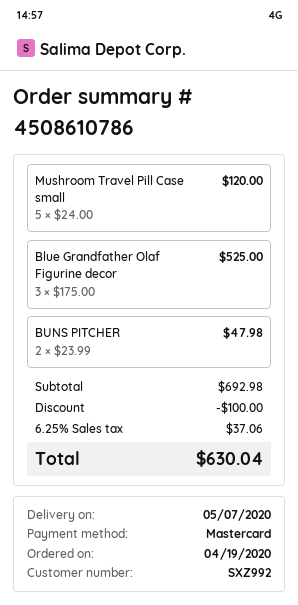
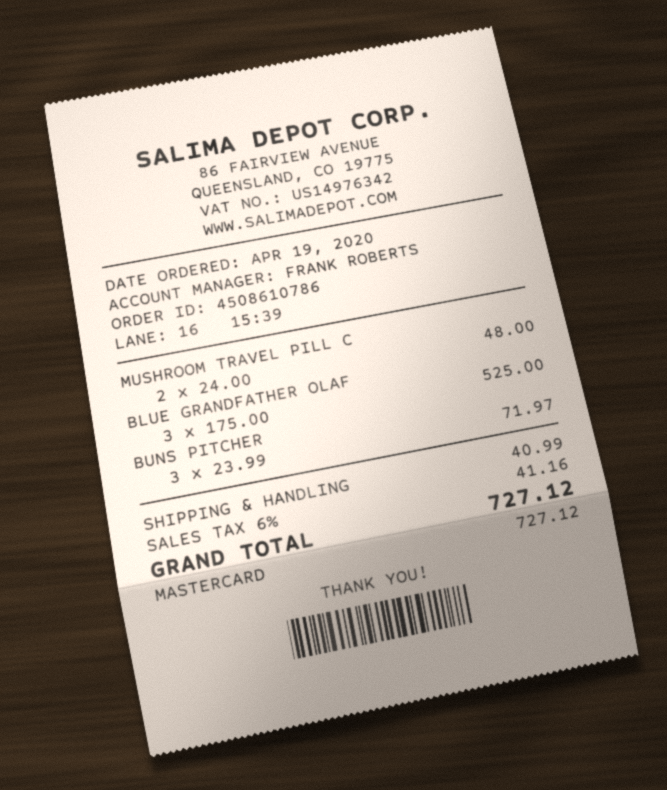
Mushroom Travel Pill Case small: 5 x 24.00 = 120.00 -> 2 x 24.00 = 48.00
BUNS PITCHER: 2 x 23.99 = 47.98 -> 3 x 23.99 = 71.97
discount: 100.00 -> none
shipping: none -> 40.99
tax: 6.25% = 37.06 -> 6% = 41.16
total: 630.04 -> 727.12

